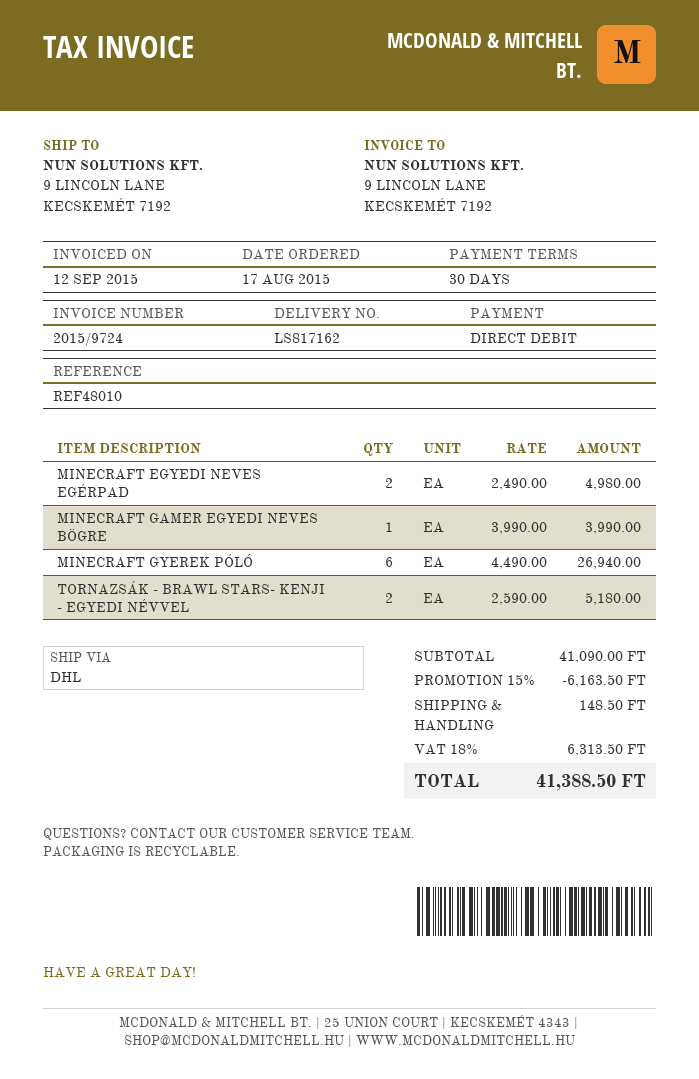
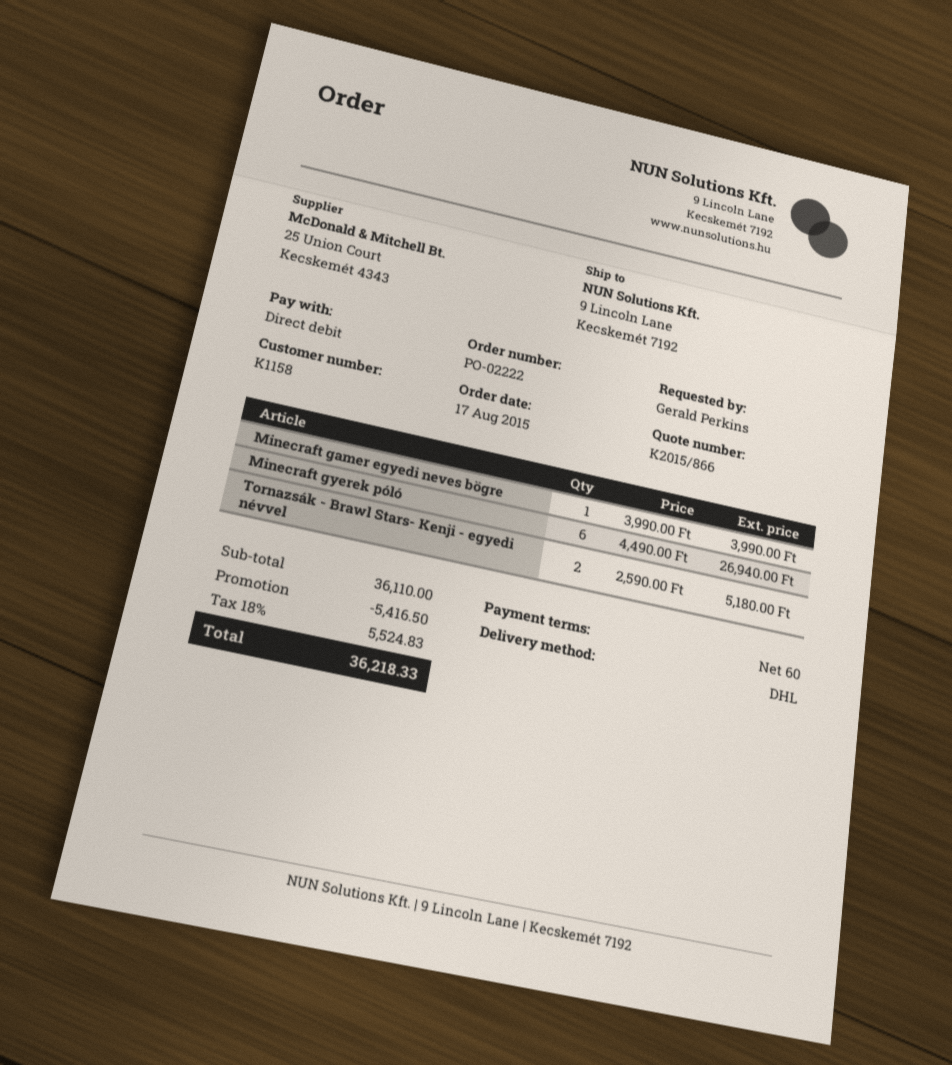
payment terms: 30 days -> 60 days
MINECRAFT EGYEDI NEVES EGÉRPAD: 2 x 2490.00 = 4980.00 -> none
subtotal: 41090.00 -> 36110.00
discount: 6163.50 -> 5416.50
shipping: 148.50 -> none
tax: 18% = 6313.50 -> 18% = 5524.83
total: 41388.50 -> 36218.33

